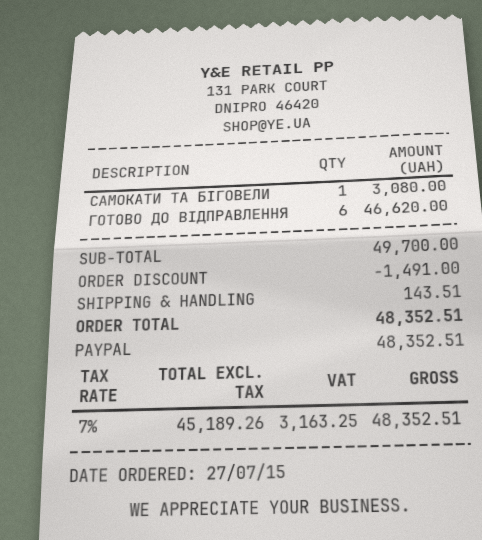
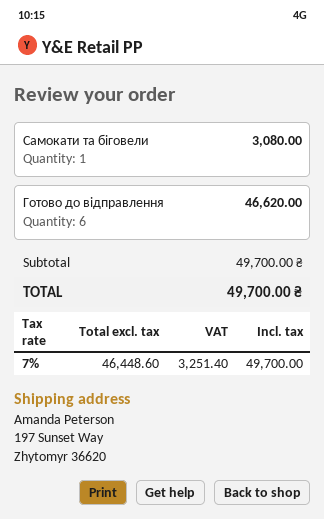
discount: 1491.00 -> none
shipping: 143.51 -> none
net: 45189.26 -> 46448.60
tax: 7% = 3163.25 -> 7% = 3251.40
total: 48352.51 -> 49700.00

